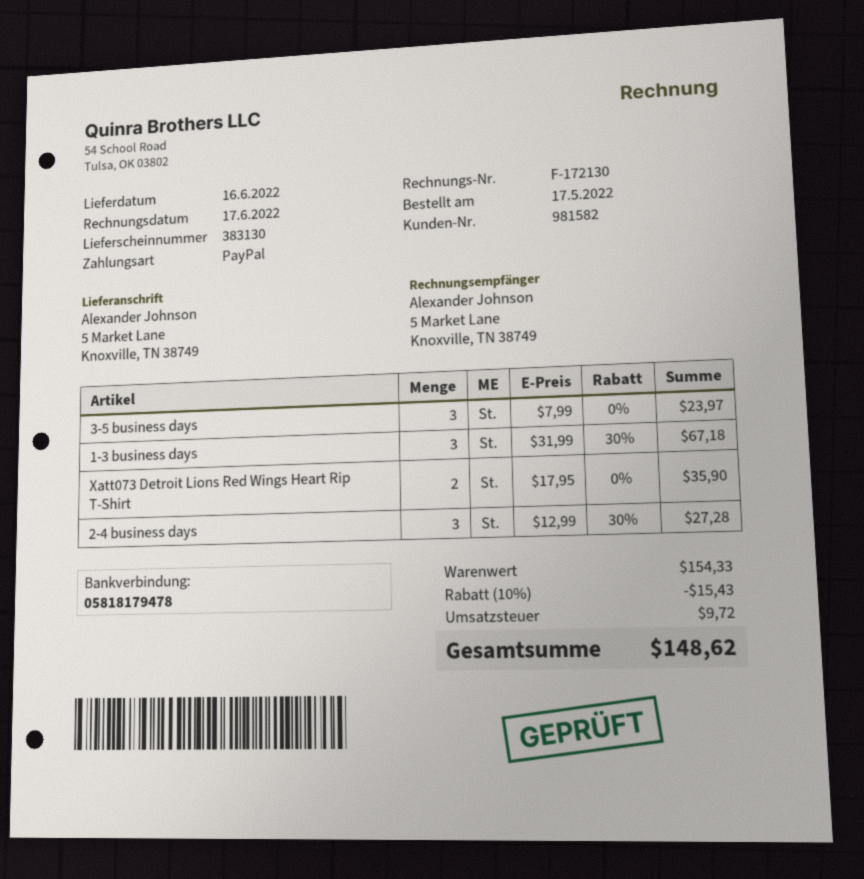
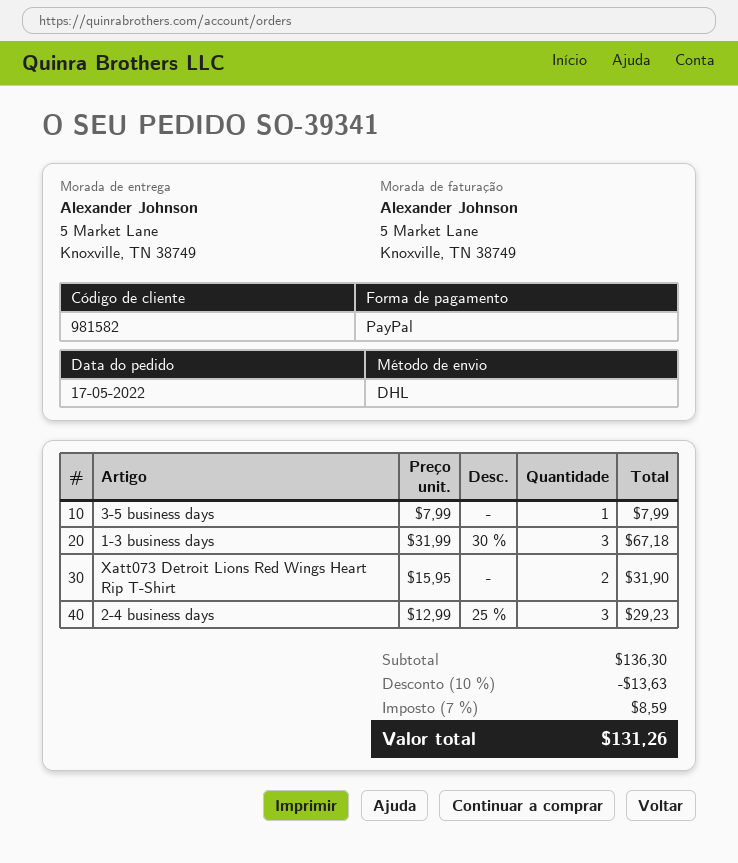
3-5 business days: 3 x 7.99 = 23.97 -> 1 x 7.99 = 7.99
Xatt073 Detroit Lions Red Wings Heart Rip T-Shirt: 2 x 17.95 = 35.90 -> 2 x 15.95 = 31.90
2-4 business days: 3 x 12.99 - 30% = 27.28 -> 3 x 12.99 - 25% = 29.23
subtotal: 154.33 -> 136.30
discount: 10% = 15.43 -> 10% = 13.63
tax: 9.72 -> 8.59
total: 148.62 -> 131.26

